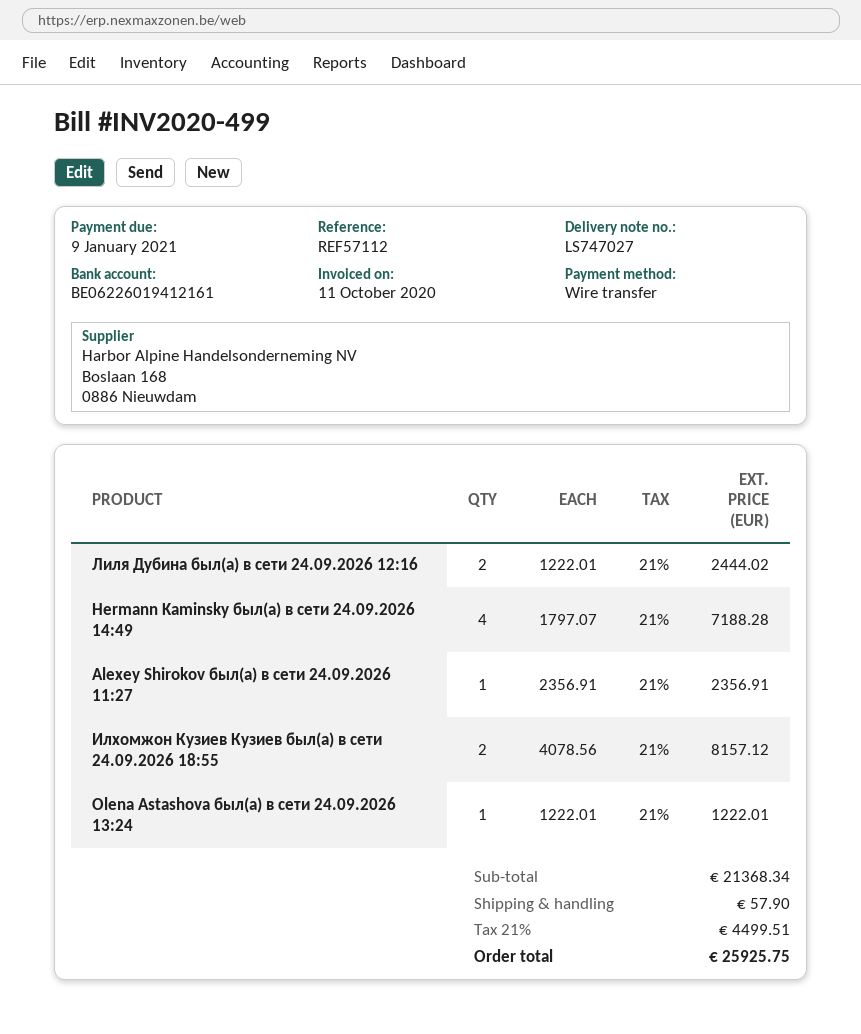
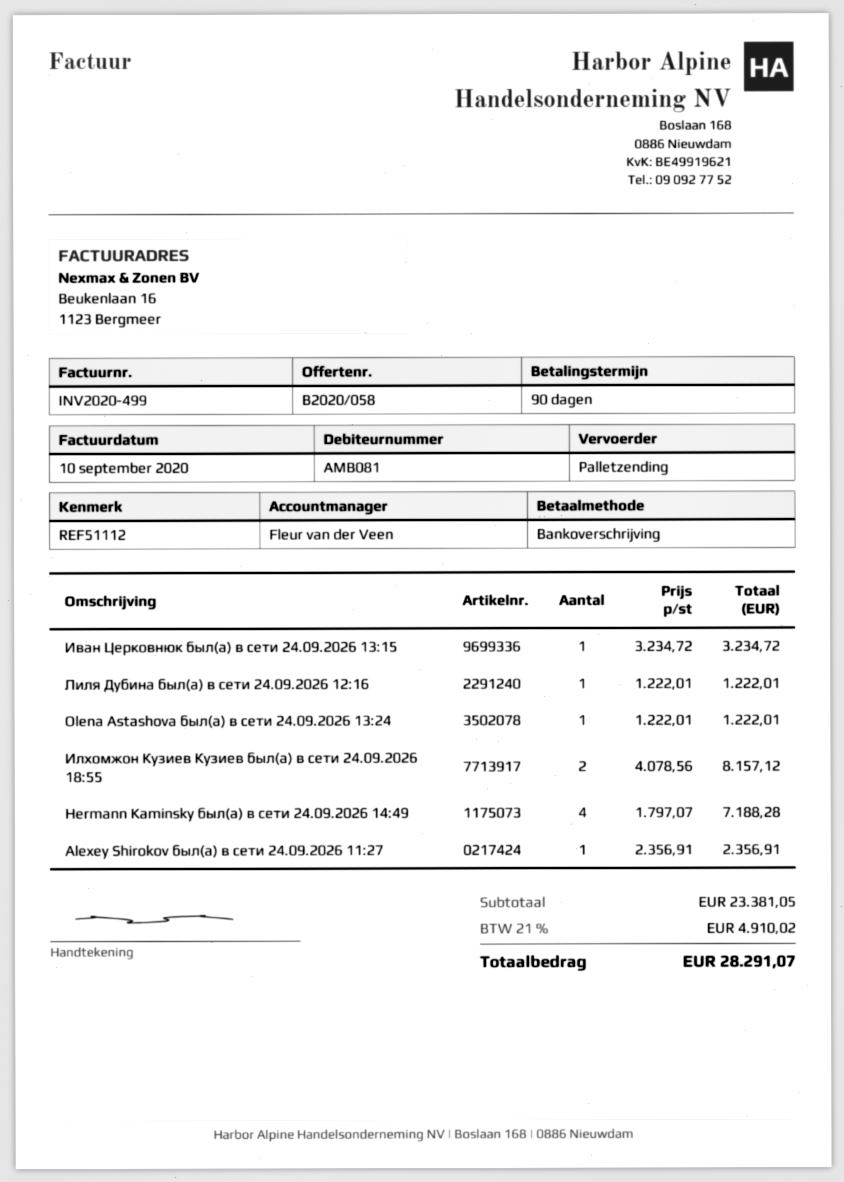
invoice date: 2020-10-11 -> 2020-09-10
reference: REF57112 -> REF51112
Лиля Дубина был(а) в сети 24.09.2026 12:16: 2 x 1222.01 = 2444.02 -> 1 x 1222.01 = 1222.01
Иван Церковнюк был(а) в сети 24.09.2026 13:15: none -> 1 x 3234.72 = 3234.72
subtotal: 21368.34 -> 23381.05
shipping: 57.90 -> none
tax: 21% = 4499.51 -> 21% = 4910.02
total: 25925.75 -> 28291.07

